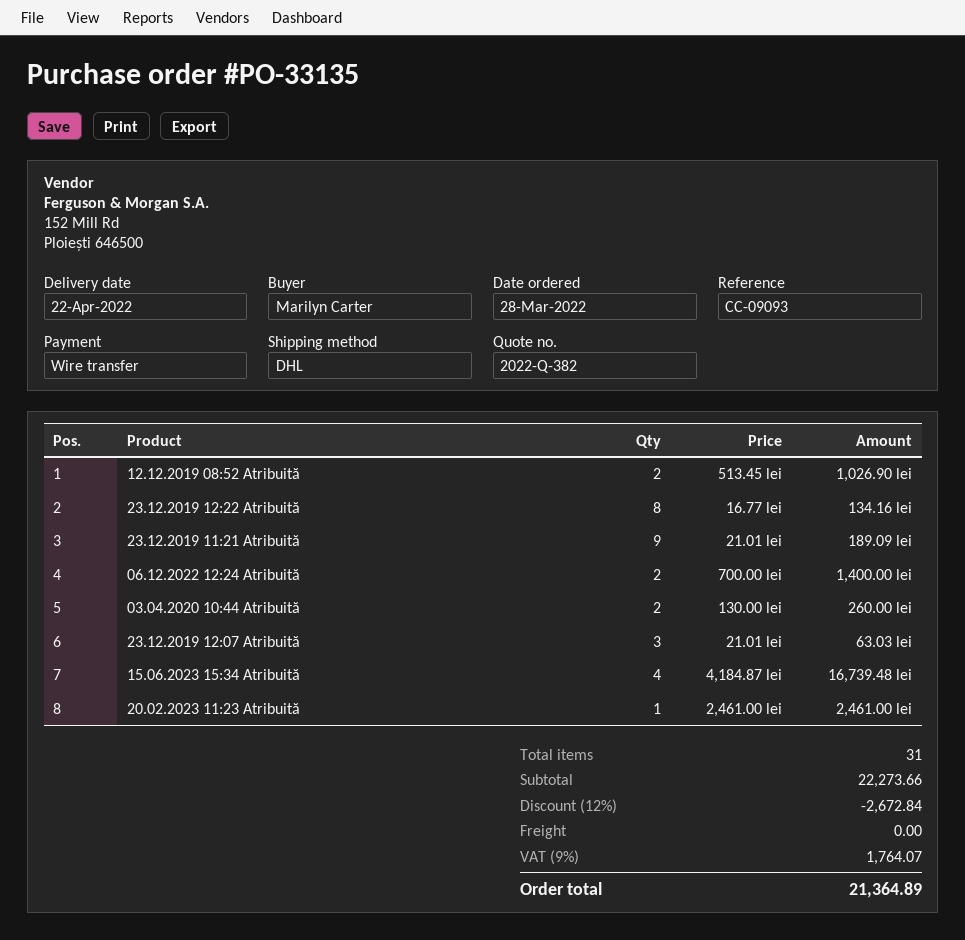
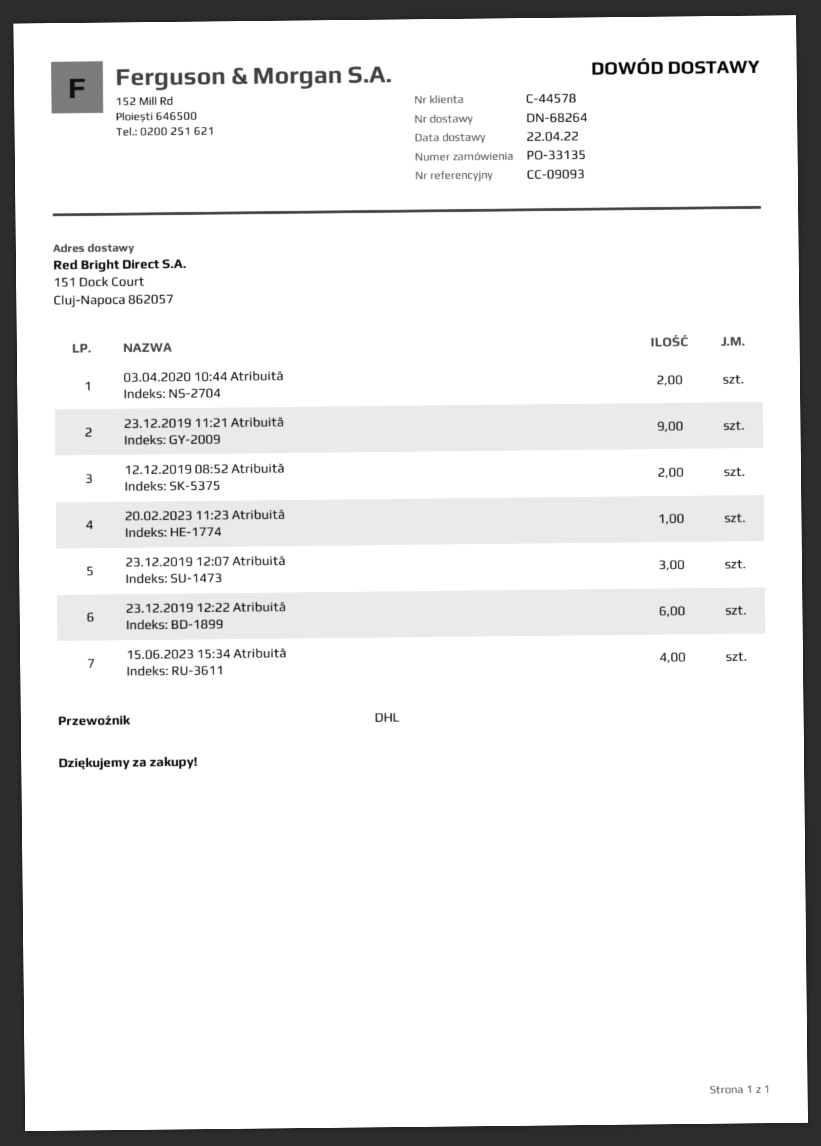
23.12.2019 12:22 Atribuită: 8 -> 6
06.12.2022 12:24 Atribuită: 2 -> none

